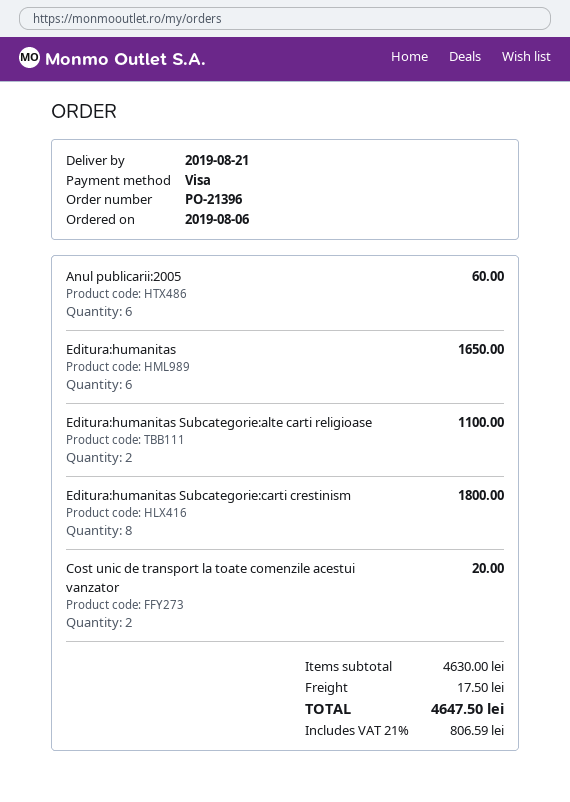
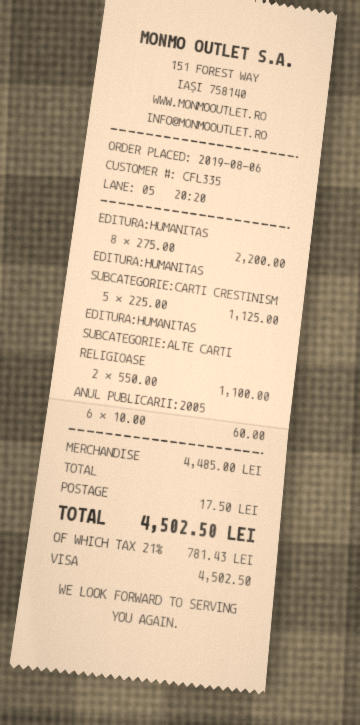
Editura:humanitas: 6 for 1650.00 -> 8 for 2200.00
Editura:humanitas Subcategorie:carti crestinism: 8 for 1800.00 -> 5 for 1125.00
Cost unic de transport la toate comenzile acestui vanzator: 2 for 20.00 -> none
subtotal: 4630.00 -> 4485.00
tax: 21% = 806.59 -> 21% = 781.43
total: 4647.50 -> 4502.50

